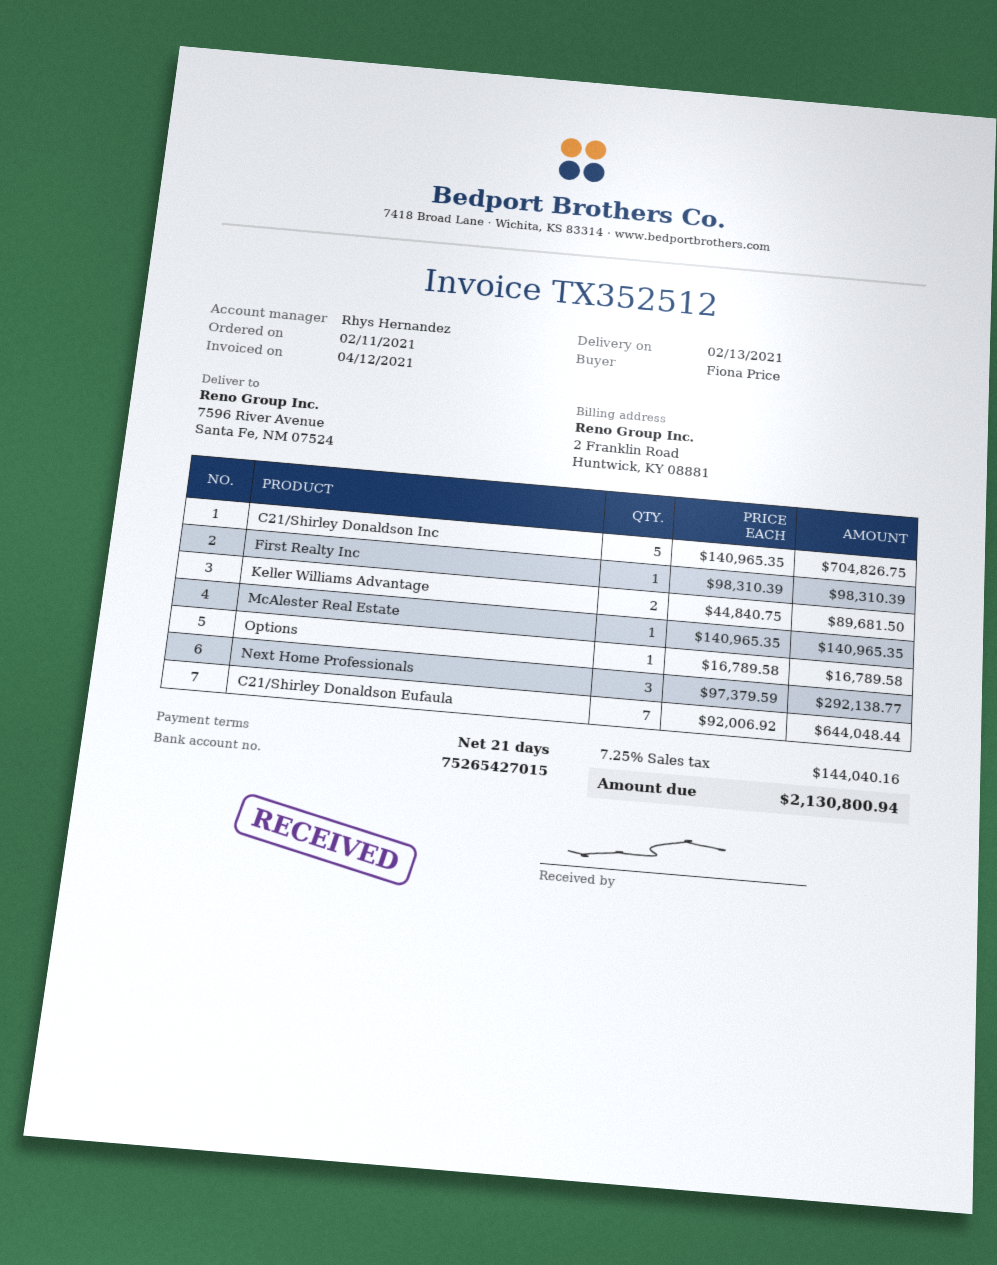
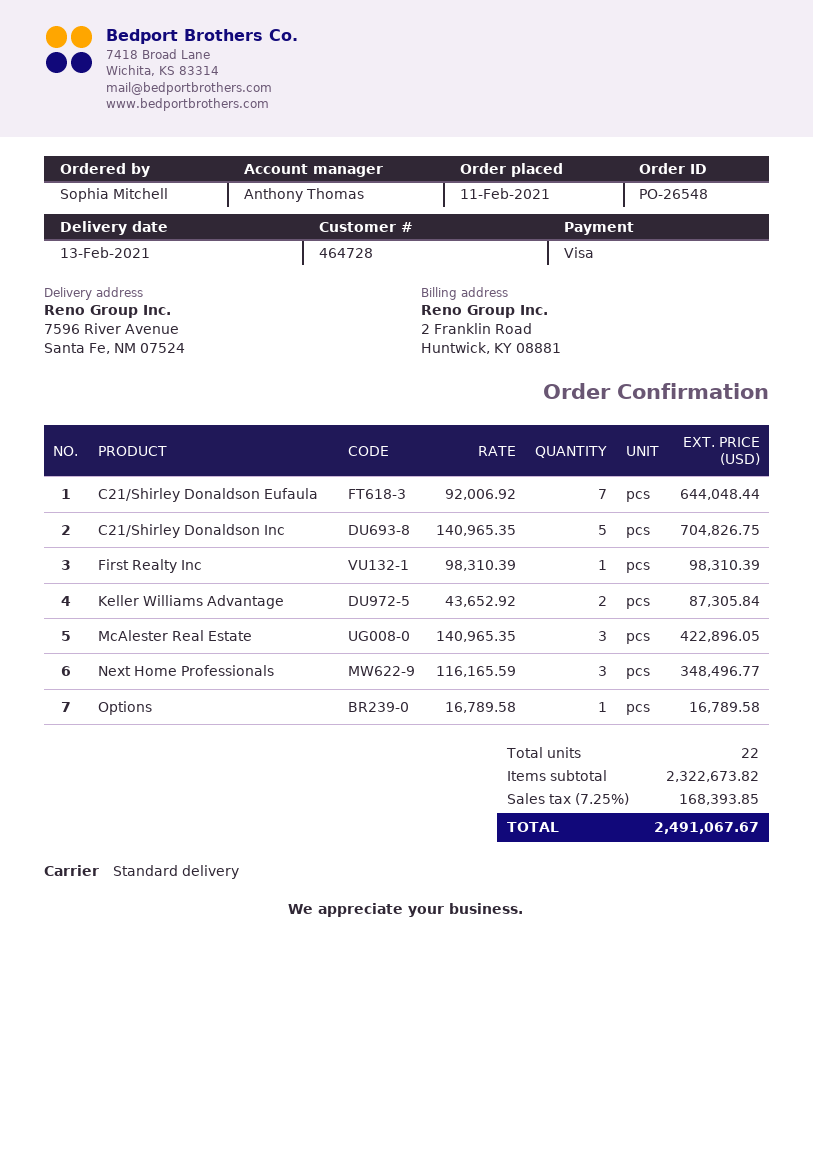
ordered by: Fiona Price -> Sophia Mitchell
sales rep: Rhys Hernandez -> Anthony Thomas
Keller Williams Advantage: 2 x 44840.75 = 89681.50 -> 2 x 43652.92 = 87305.84
McAlester Real Estate: 1 x 140965.35 = 140965.35 -> 3 x 140965.35 = 422896.05
Next Home Professionals: 3 x 97379.59 = 292138.77 -> 3 x 116165.59 = 348496.77
tax: 7.25% = 144040.16 -> 7.25% = 168393.85
total: 2130800.94 -> 2491067.67

